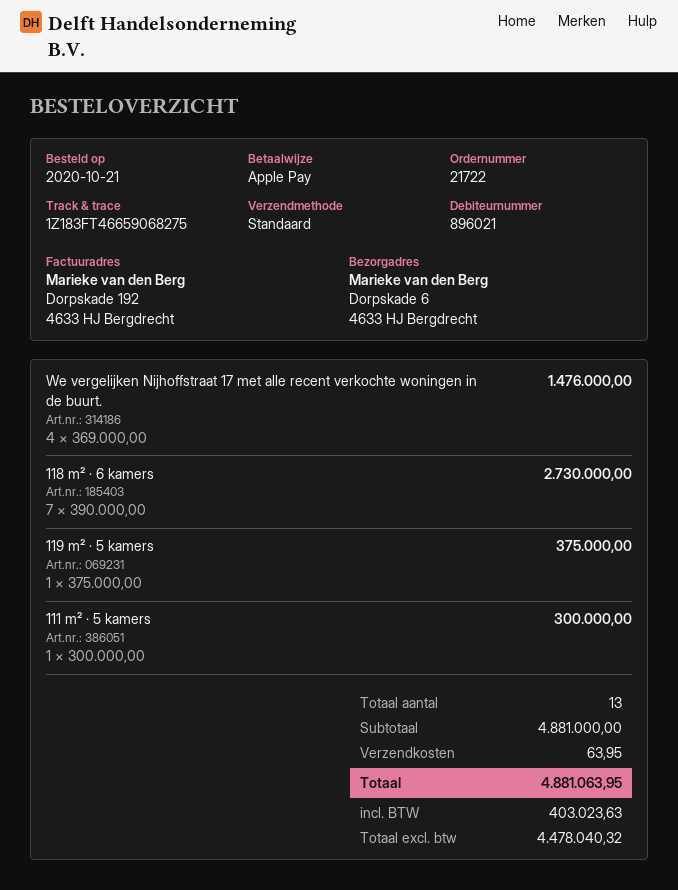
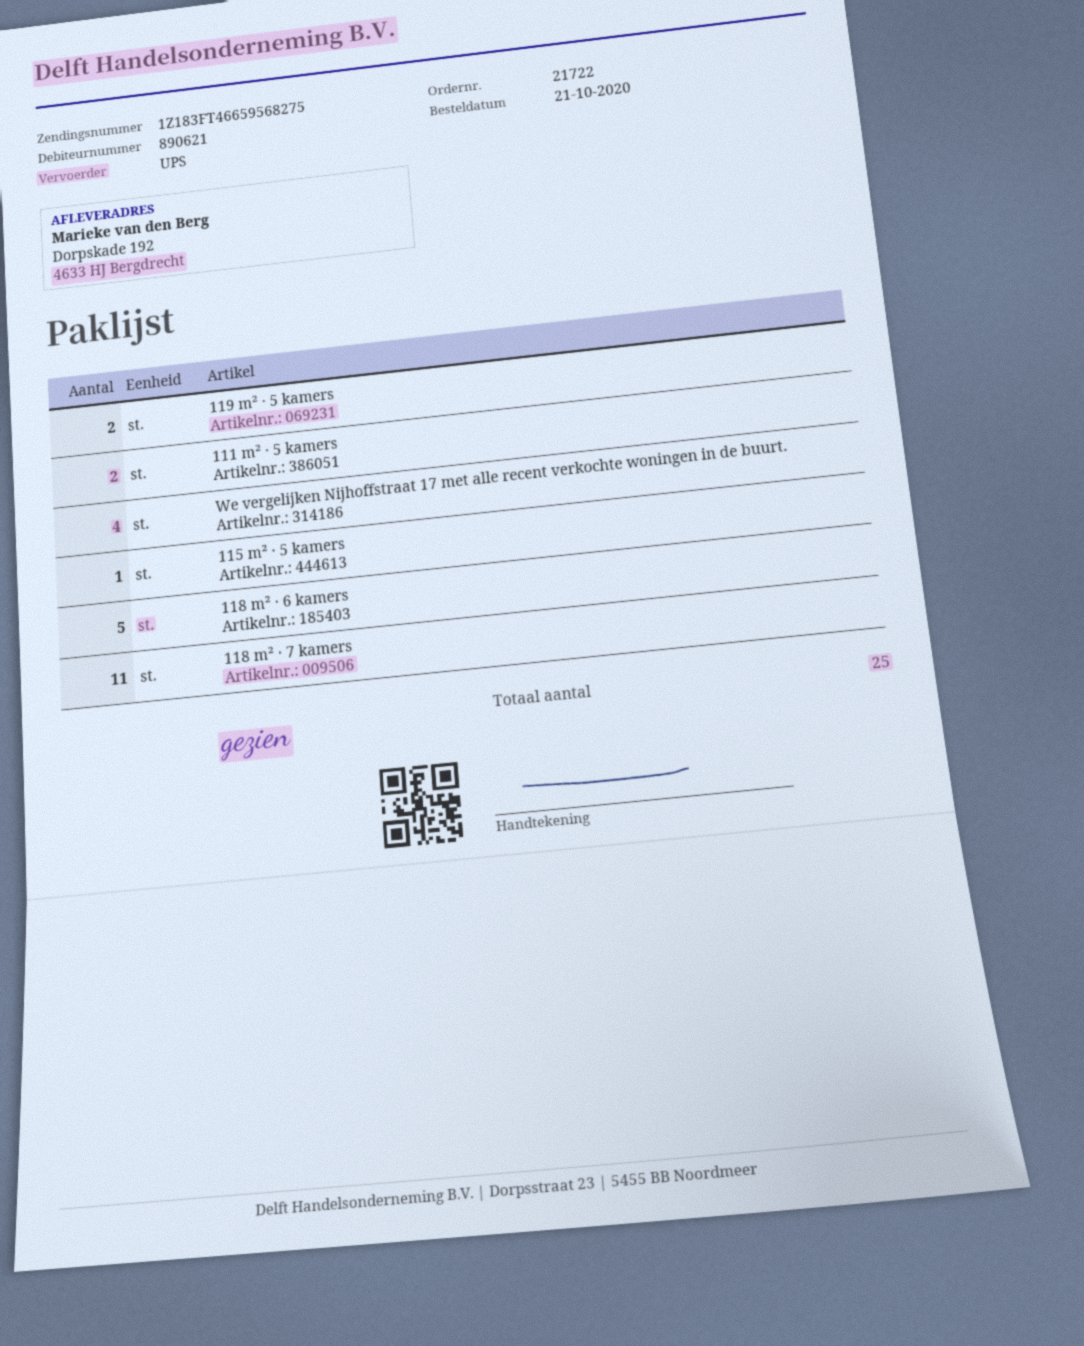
customer number: 896021 -> 890621
shipping method: standard -> UPS
tracking number: 1Z183FT46659068275 -> 1Z183FT46659568275
ship to: Dorpskade 6, 4633 HJ Bergdrecht -> Dorpskade 192, 4633 HJ Bergdrecht
118 m² · 6 kamers: 7 -> 5
119 m² · 5 kamers: 1 -> 2
111 m² · 5 kamers: 1 -> 2
115 m² · 5 kamers: none -> 1
118 m² · 7 kamers: none -> 11
total quantity: 13 -> 25

